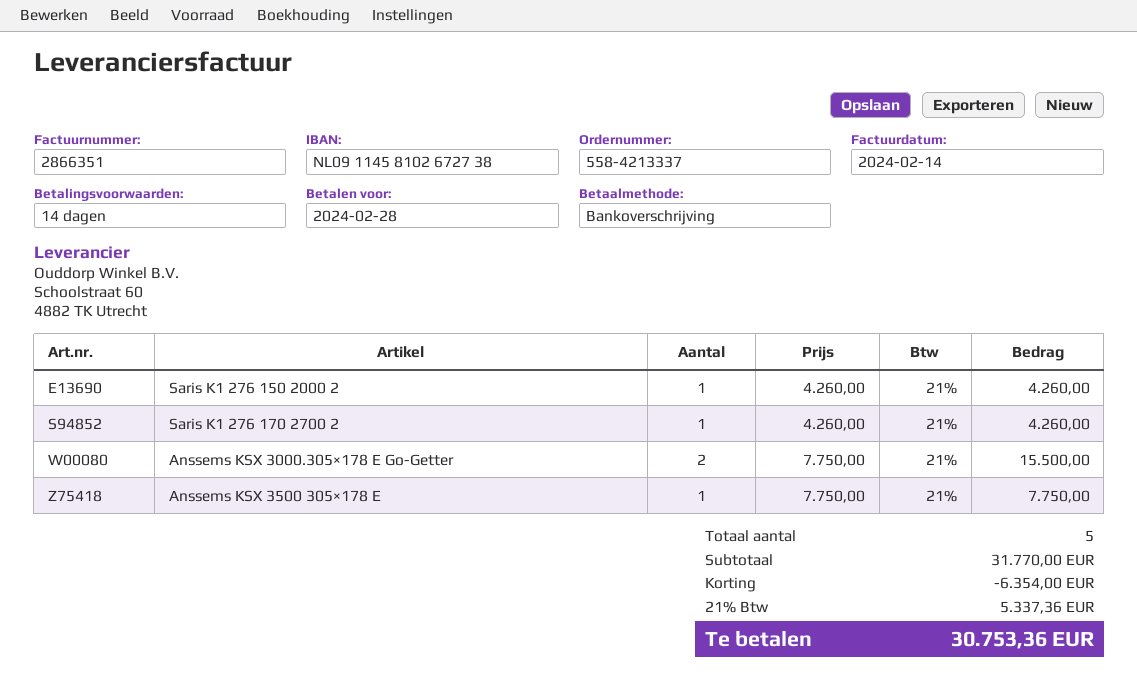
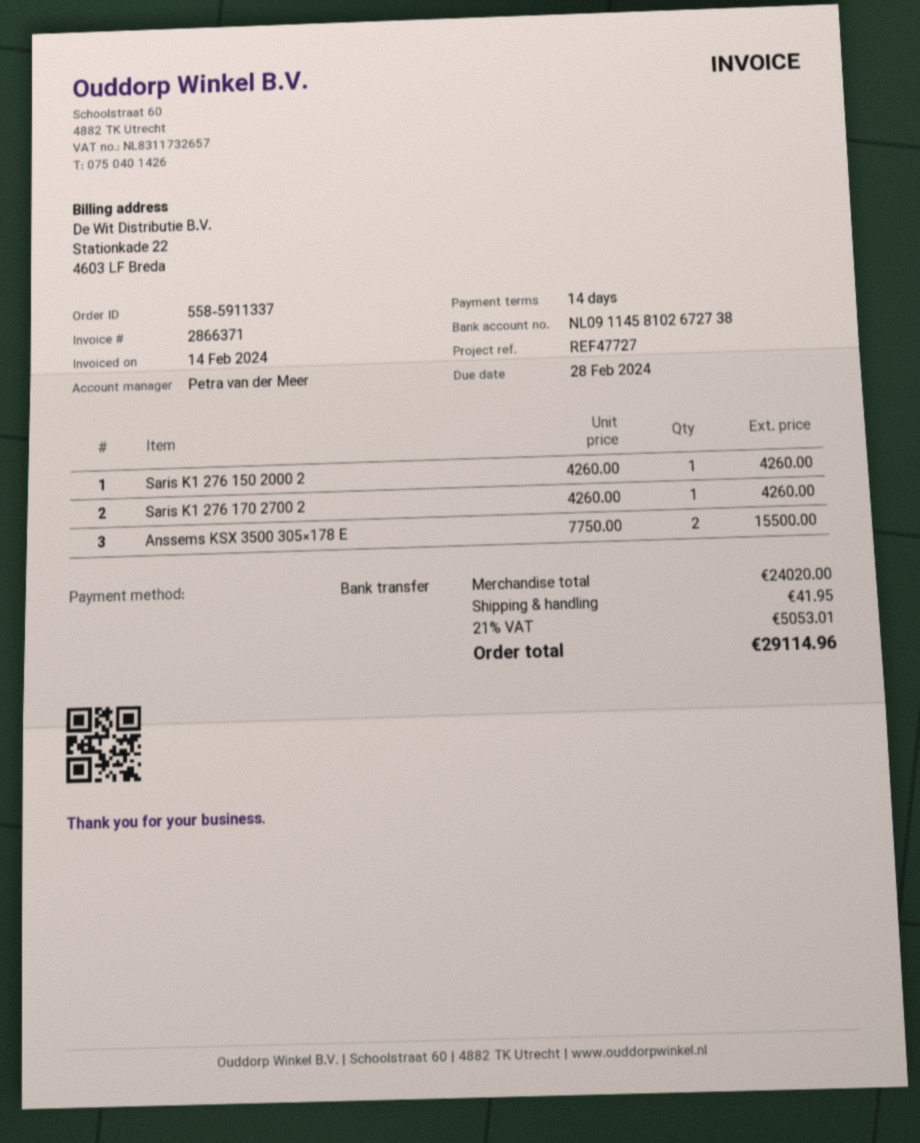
order number: 558-4213337 -> 558-5911337
invoice number: 2866351 -> 2866371
Anssems KSX 3000.305×178 E Go-Getter: 2 x 7750.00 = 15500.00 -> none
Anssems KSX 3500 305×178 E: 1 x 7750.00 = 7750.00 -> 2 x 7750.00 = 15500.00
subtotal: 31770.00 -> 24020.00
discount: 6354.00 -> none
shipping: none -> 41.95
tax: 21% = 5337.36 -> 21% = 5053.01
total: 30753.36 -> 29114.96

